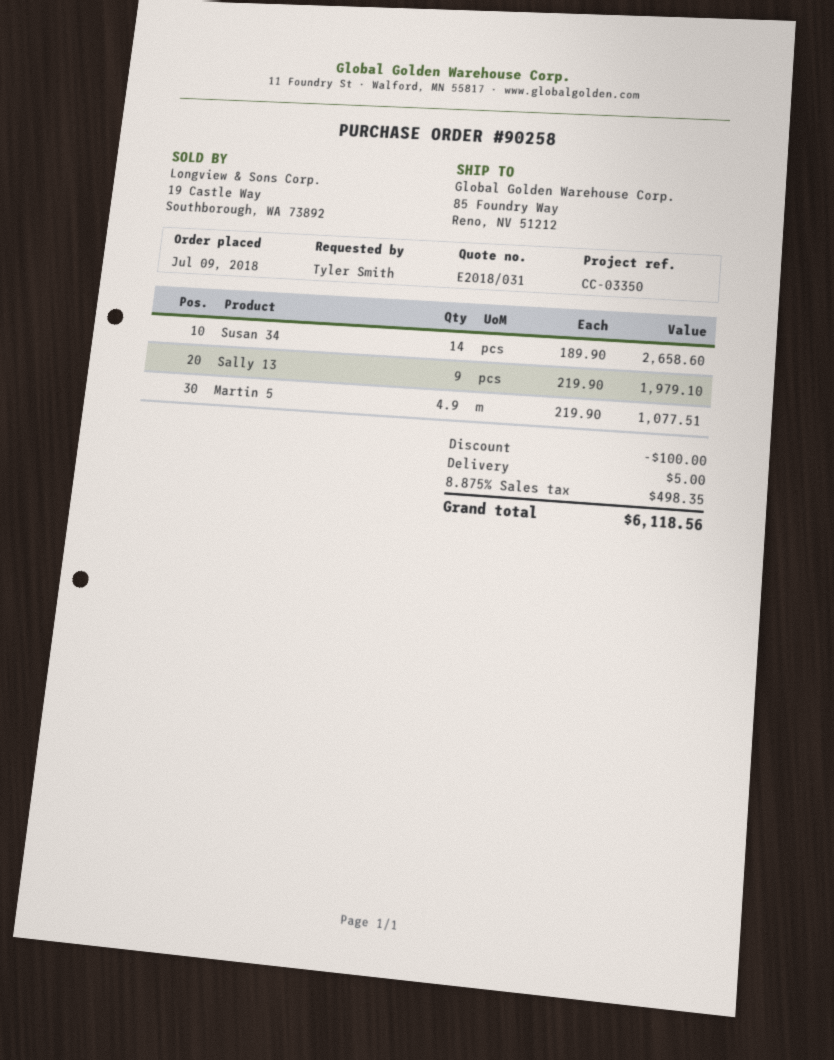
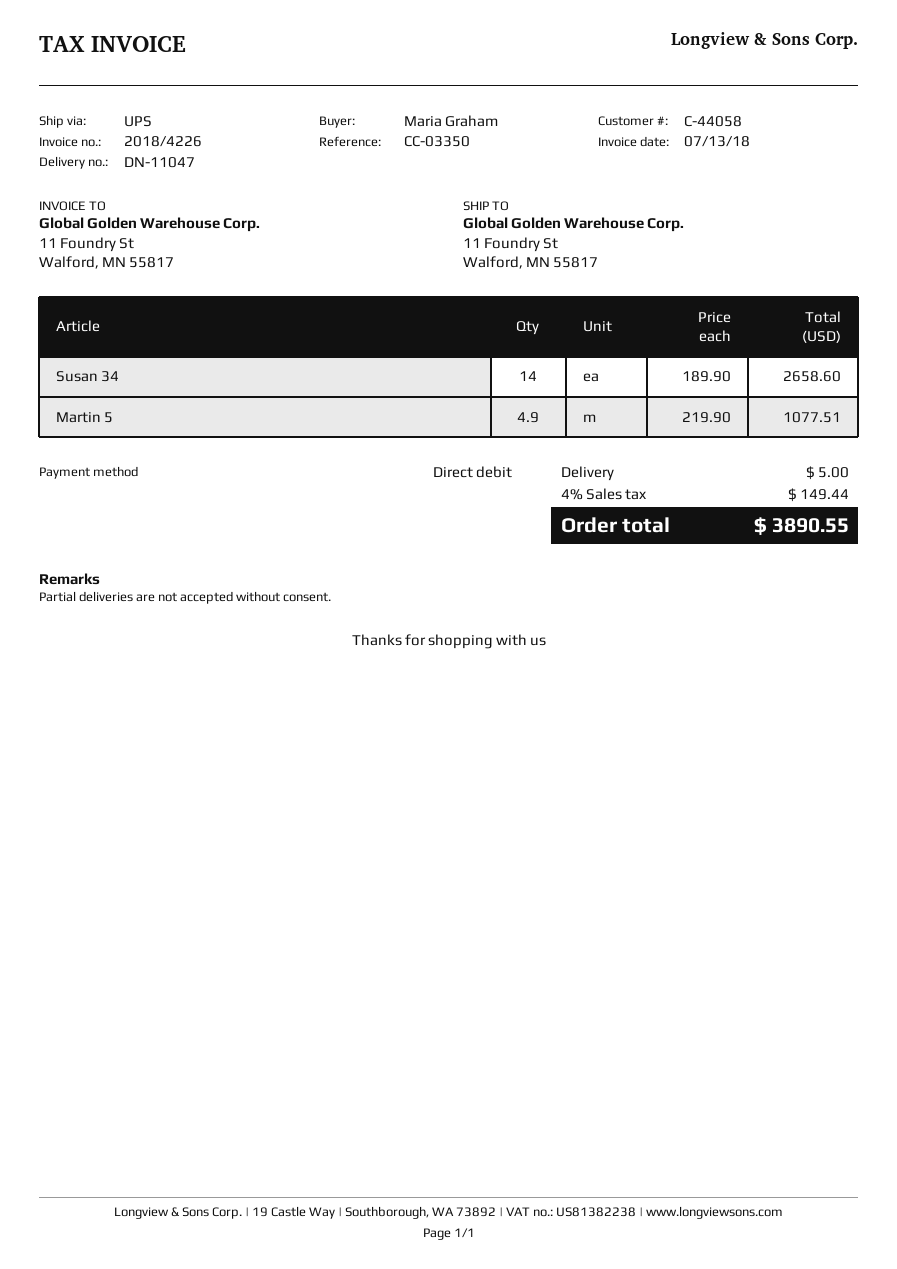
ordered by: Tyler Smith -> Maria Graham
ship to: 85 Foundry Way, Reno, NV 51212 -> 11 Foundry St, Walford, MN 55817
Sally 13: 9 x 219.90 = 1979.10 -> none
discount: 100.00 -> none
tax: 8.875% = 498.35 -> 4% = 149.44
total: 6118.56 -> 3890.55

